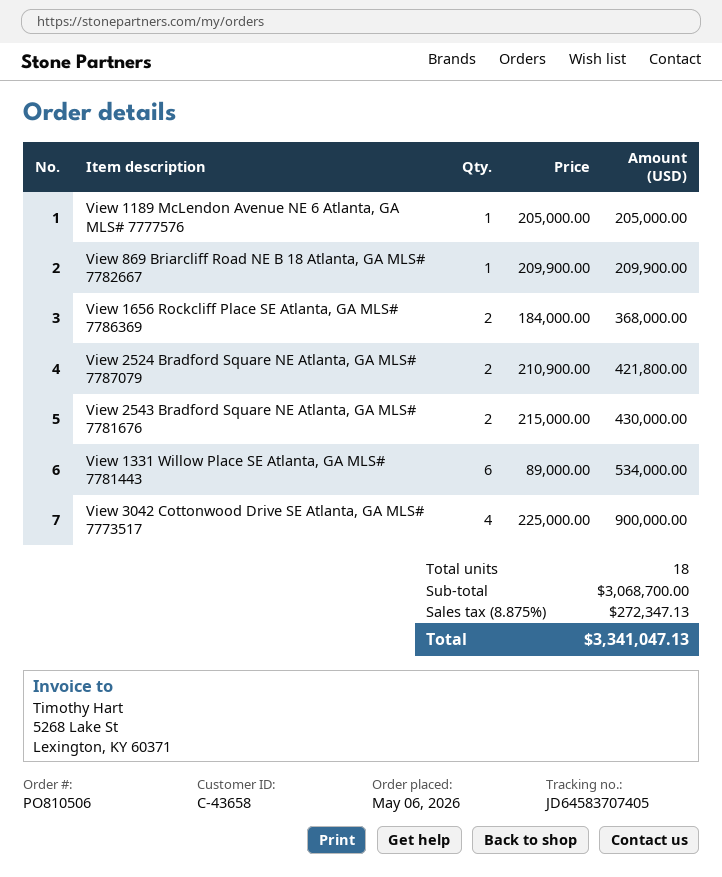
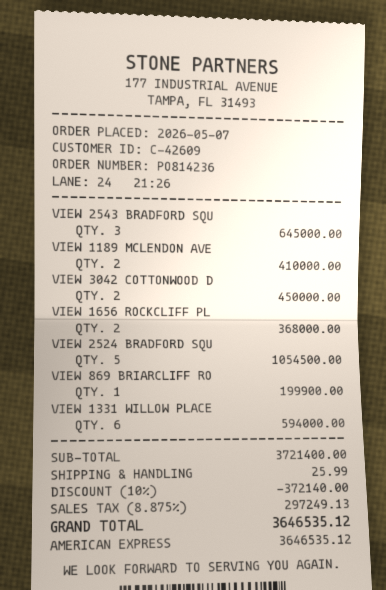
order number: PO810506 -> PO814236
order date: 2026-05-06 -> 2026-05-07
customer number: C-43658 -> C-42609
View 1189 McLendon Avenue NE 6 Atlanta, GA MLS# 7777576: 1 for 205000.00 -> 2 for 410000.00
View 869 Briarcliff Road NE B 18 Atlanta, GA MLS# 7782667: 1 for 209900.00 -> 1 for 199900.00
View 2524 Bradford Square NE Atlanta, GA MLS# 7787079: 2 for 421800.00 -> 5 for 1054500.00
View 2543 Bradford Square NE Atlanta, GA MLS# 7781676: 2 for 430000.00 -> 3 for 645000.00
View 1331 Willow Place SE Atlanta, GA MLS# 7781443: 6 for 534000.00 -> 6 for 594000.00
View 3042 Cottonwood Drive SE Atlanta, GA MLS# 7773517: 4 for 900000.00 -> 2 for 450000.00
subtotal: 3068700.00 -> 3721400.00
discount: none -> 10% = 372140.00
shipping: none -> 25.99
tax: 8.875% = 272347.13 -> 8.875% = 297249.13
total: 3341047.13 -> 3646535.12

